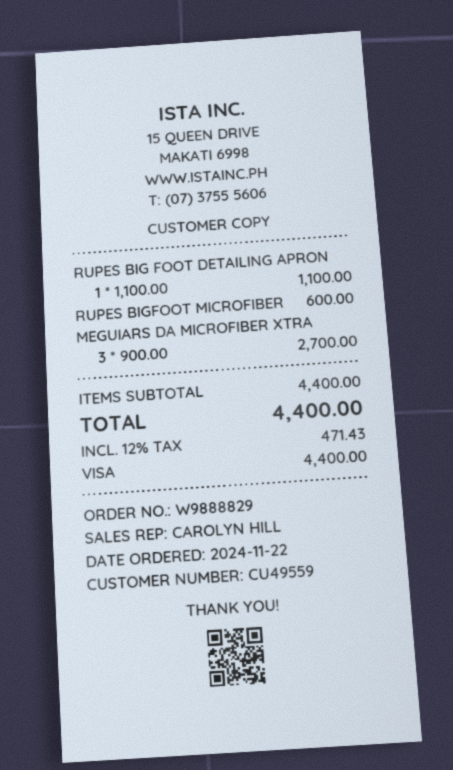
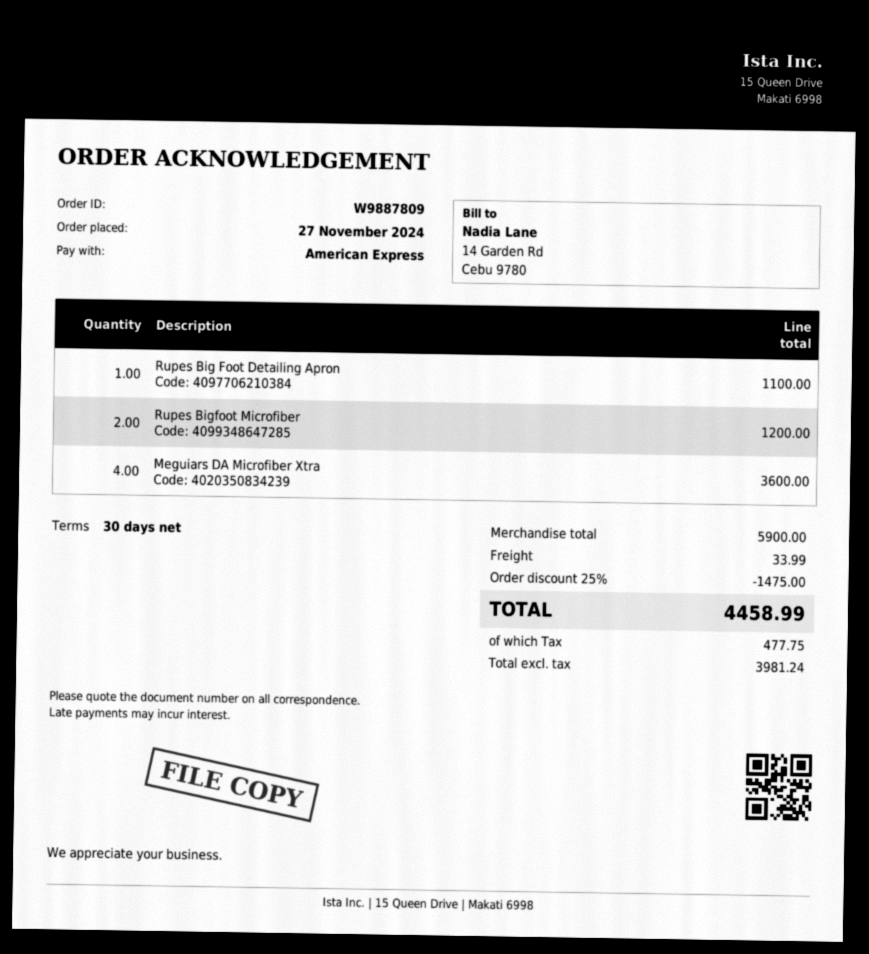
order number: W9888829 -> W9887809
order date: 2024-11-22 -> 2024-11-27
payment method: Visa -> American Express
RUPES BIGFOOT MICROFIBER: 1 for 600.00 -> 2 for 1200.00
MEGUIARS DA MICROFIBER XTRA: 3 for 2700.00 -> 4 for 3600.00
subtotal: 4400.00 -> 5900.00
discount: none -> 25% = 1475.00
shipping: none -> 33.99
tax: 471.43 -> 477.75
total: 4400.00 -> 4458.99

